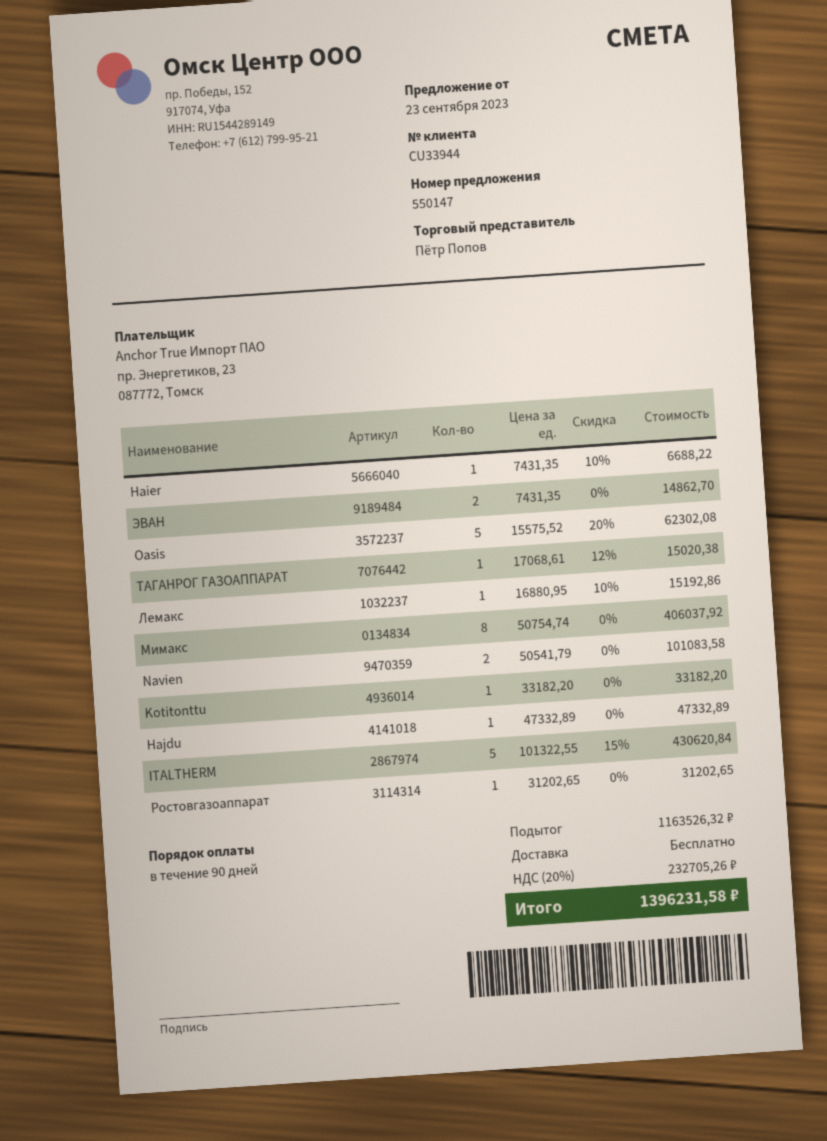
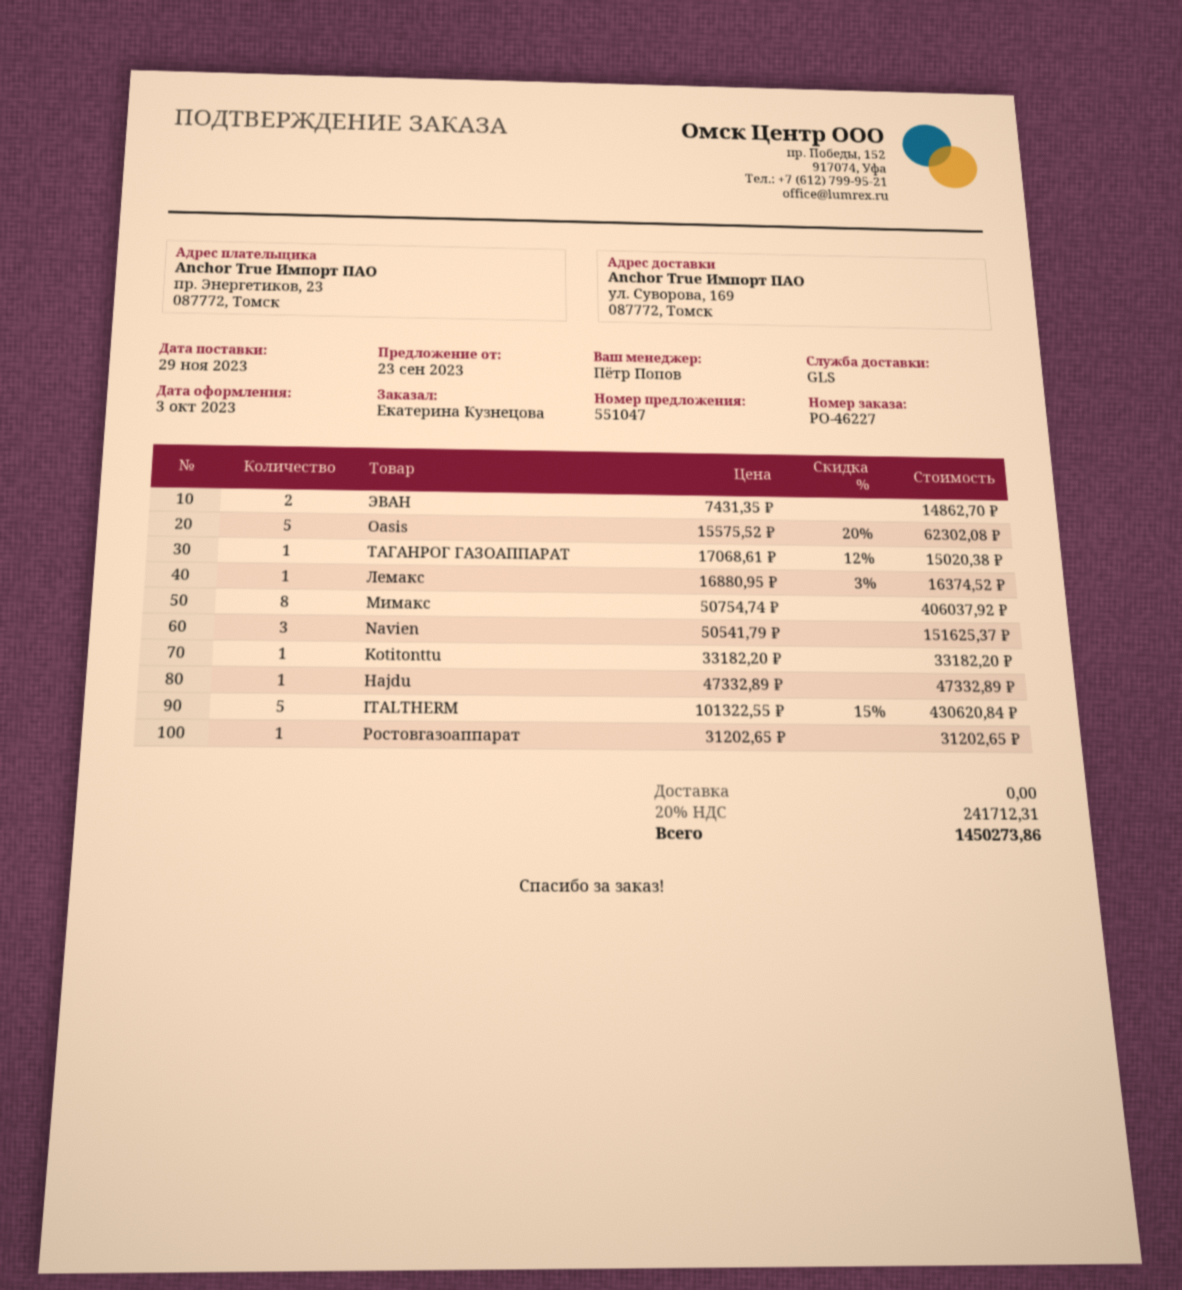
quote number: 550147 -> 551047
Haier: 1 x 7431.35 - 10% = 6688.22 -> none
Лемакс: 1 x 16880.95 - 10% = 15192.86 -> 1 x 16880.95 - 3% = 16374.52
Navien: 2 x 50541.79 = 101083.58 -> 3 x 50541.79 = 151625.37
tax: 20% = 232705.26 -> 20% = 241712.31
total: 1396231.58 -> 1450273.86

